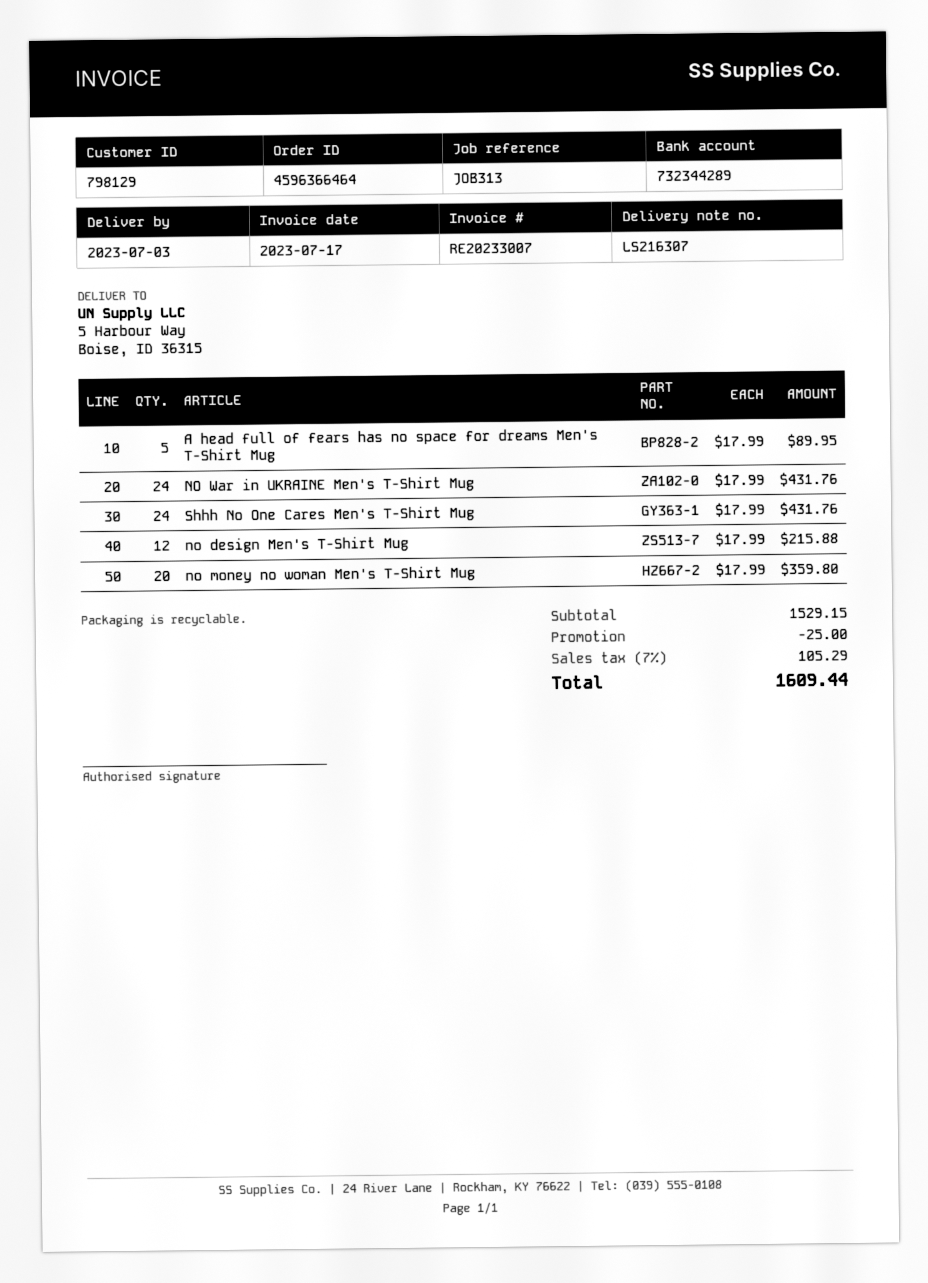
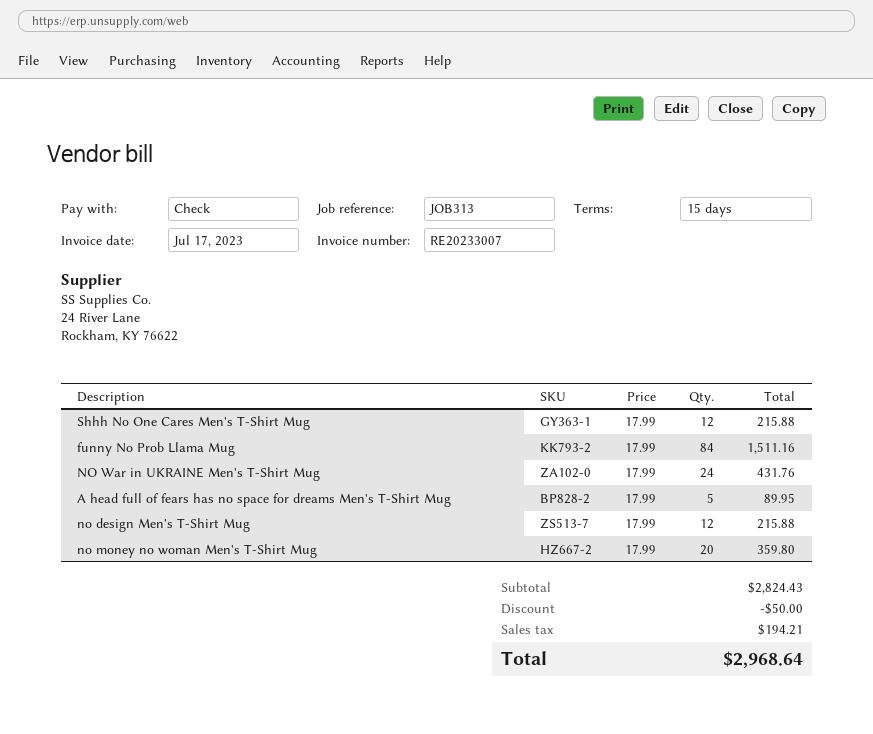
Shhh No One Cares Men's T-Shirt Mug: 24 x 17.99 = 431.76 -> 12 x 17.99 = 215.88
funny No Prob Llama Mug: none -> 84 x 17.99 = 1511.16
subtotal: 1529.15 -> 2824.43
discount: 25.00 -> 50.00
tax: 105.29 -> 194.21
total: 1609.44 -> 2968.64

